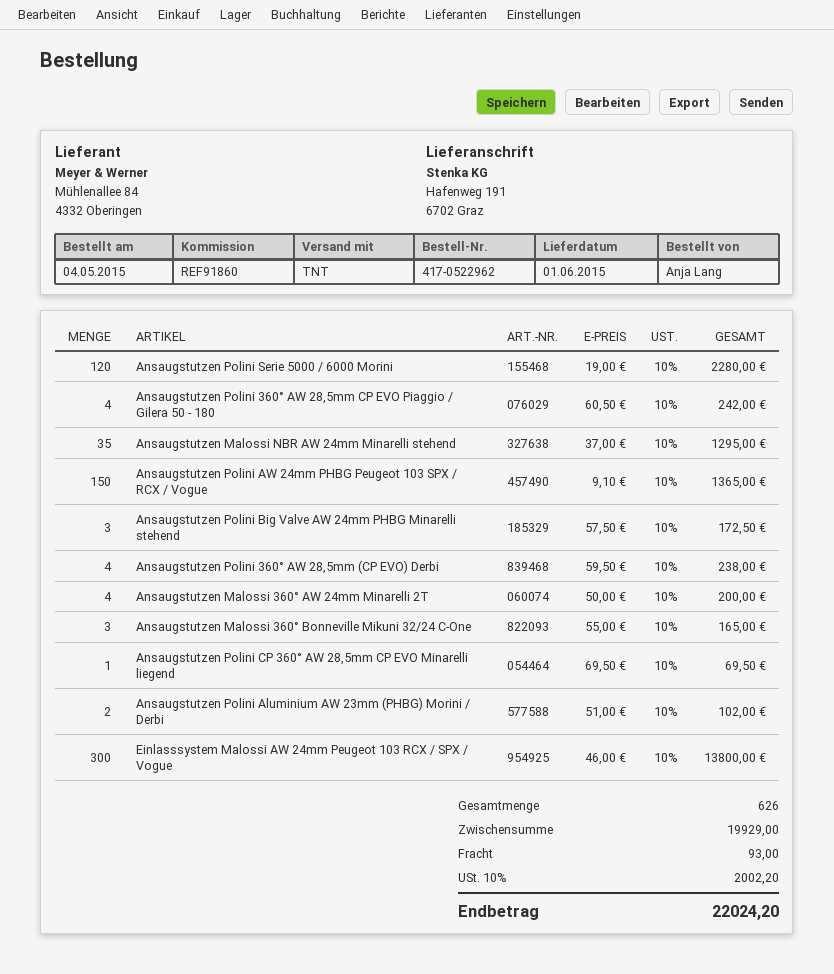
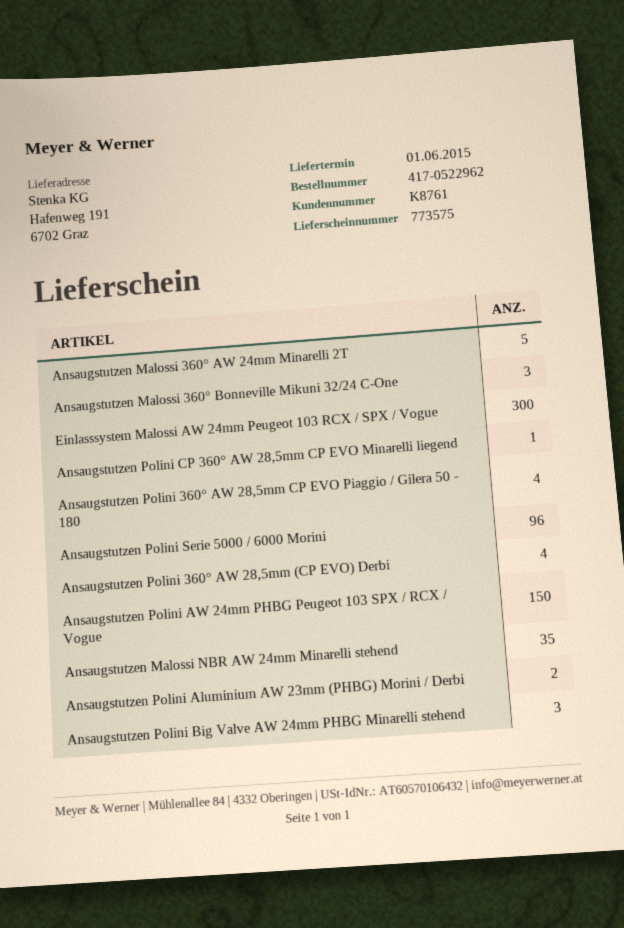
Ansaugstutzen Polini Serie 5000 / 6000 Morini: 120 -> 96
Ansaugstutzen Malossi 360° AW 24mm Minarelli 2T: 4 -> 5

